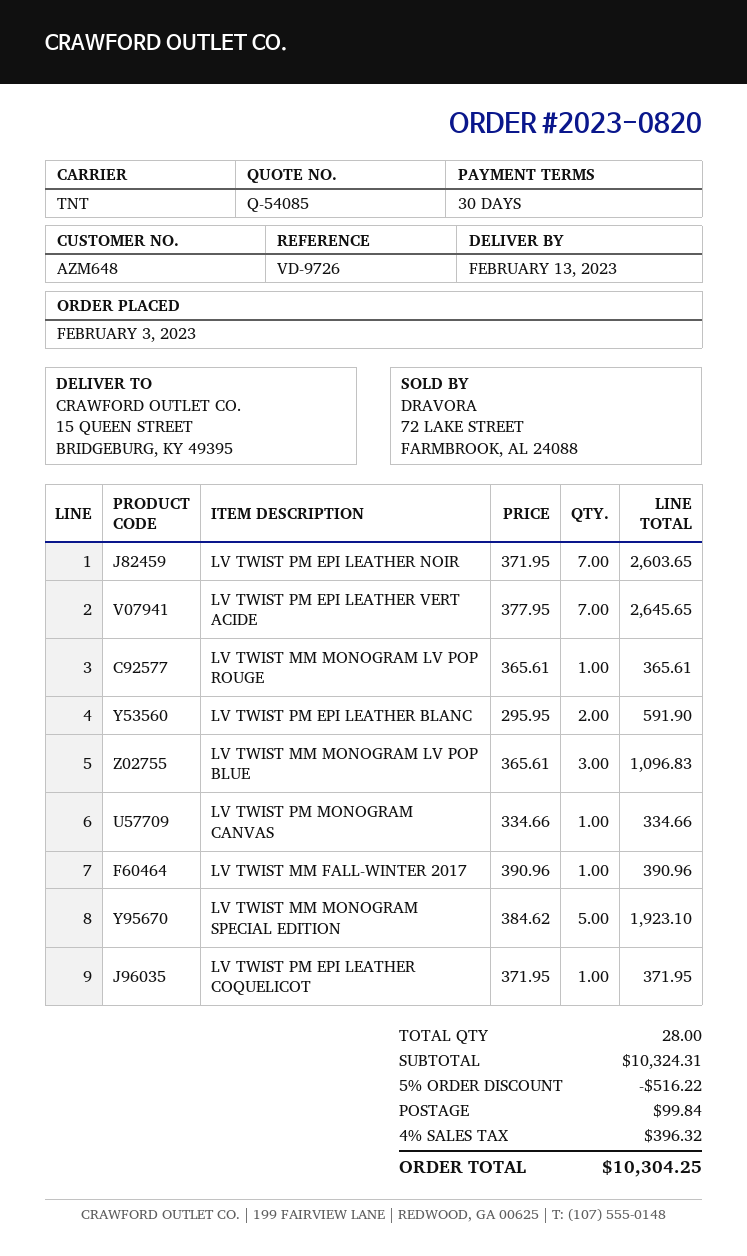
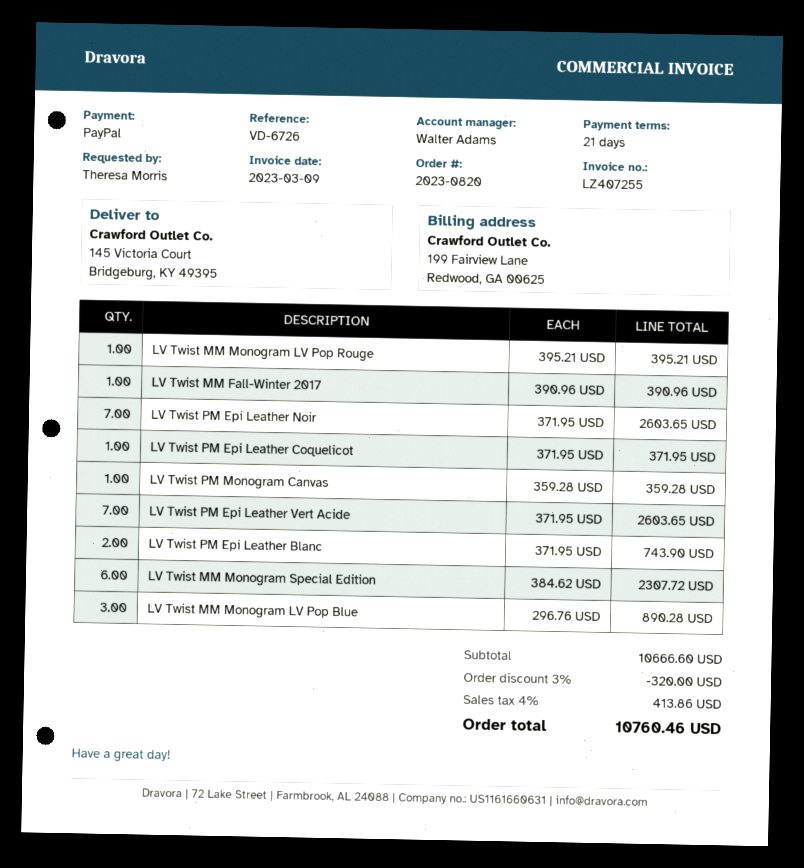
payment terms: 30 days -> 21 days
reference: VD-9726 -> VD-6726
ship to: 15 QUEEN STREET, BRIDGEBURG, KY 49395 -> 145 Victoria Court, Bridgeburg, KY 49395
LV TWIST PM EPI LEATHER VERT ACIDE: 7 x 377.95 = 2645.65 -> 7 x 371.95 = 2603.65
LV TWIST MM MONOGRAM LV POP ROUGE: 1 x 365.61 = 365.61 -> 1 x 395.21 = 395.21
LV TWIST PM EPI LEATHER BLANC: 2 x 295.95 = 591.90 -> 2 x 371.95 = 743.90
LV TWIST MM MONOGRAM LV POP BLUE: 3 x 365.61 = 1096.83 -> 3 x 296.76 = 890.28
LV TWIST PM MONOGRAM CANVAS: 1 x 334.66 = 334.66 -> 1 x 359.28 = 359.28
LV TWIST MM MONOGRAM SPECIAL EDITION: 5 x 384.62 = 1923.10 -> 6 x 384.62 = 2307.72
subtotal: 10324.31 -> 10666.60
discount: 5% = 516.22 -> 3% = 320.00
shipping: 99.84 -> none
tax: 4% = 396.32 -> 4% = 413.86
total: 10304.25 -> 10760.46

